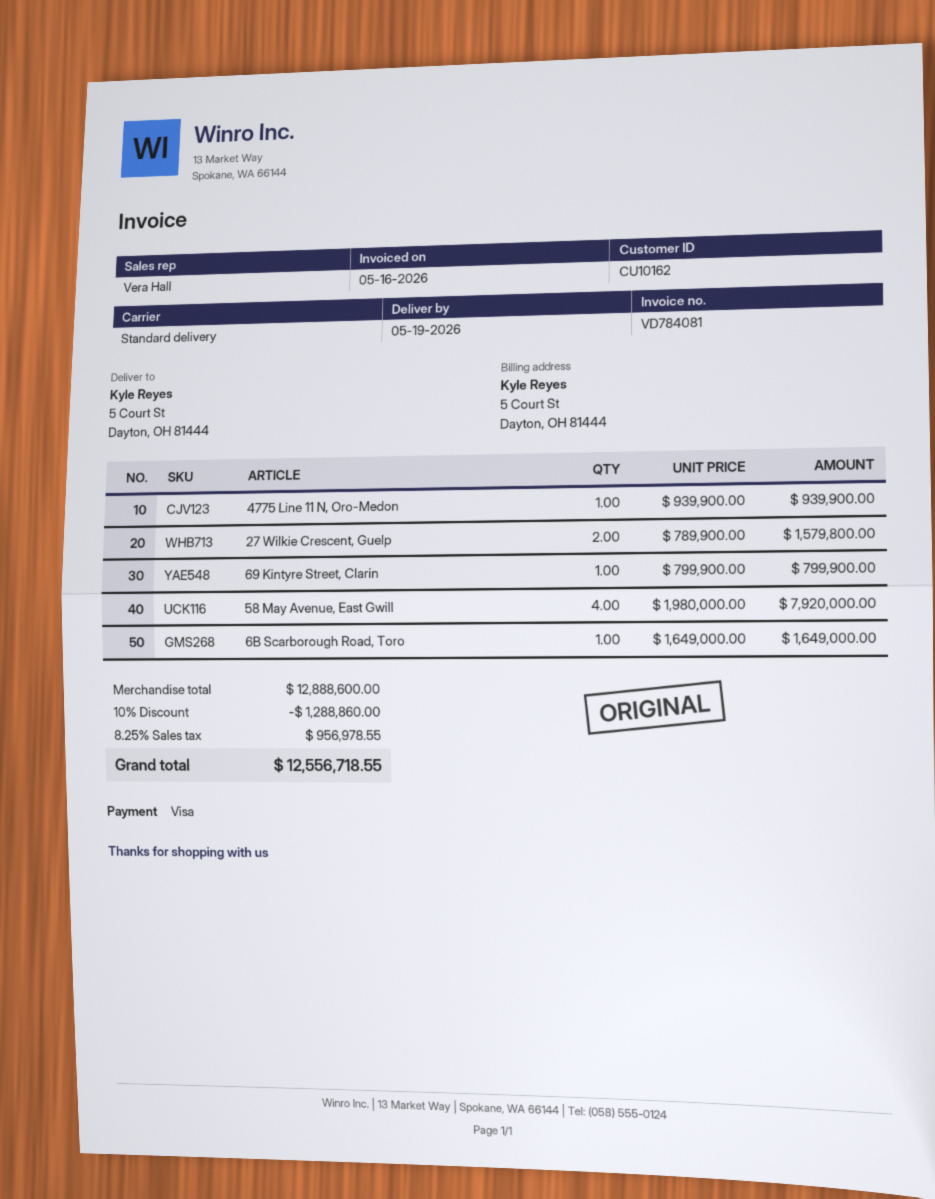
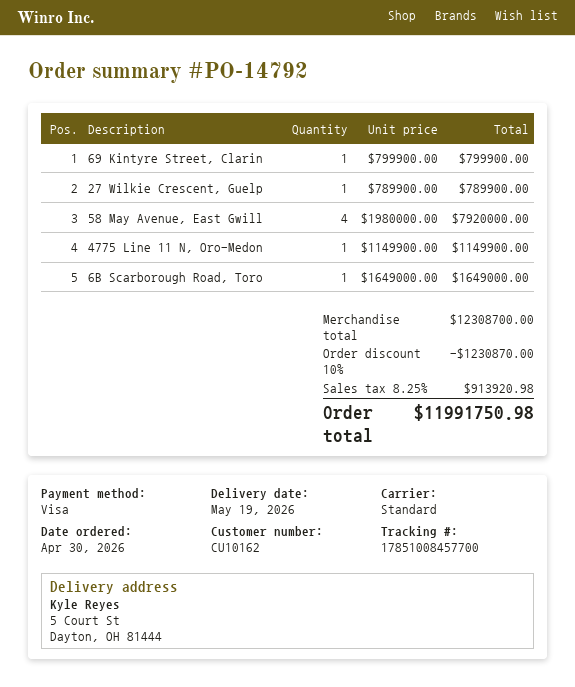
4775 Line 11 N, Oro-Medon: 1 x 939900.00 = 939900.00 -> 1 x 1149900.00 = 1149900.00
27 Wilkie Crescent, Guelp: 2 x 789900.00 = 1579800.00 -> 1 x 789900.00 = 789900.00
subtotal: 12888600.00 -> 12308700.00
discount: 10% = 1288860.00 -> 10% = 1230870.00
tax: 8.25% = 956978.55 -> 8.25% = 913920.98
total: 12556718.55 -> 11991750.98

